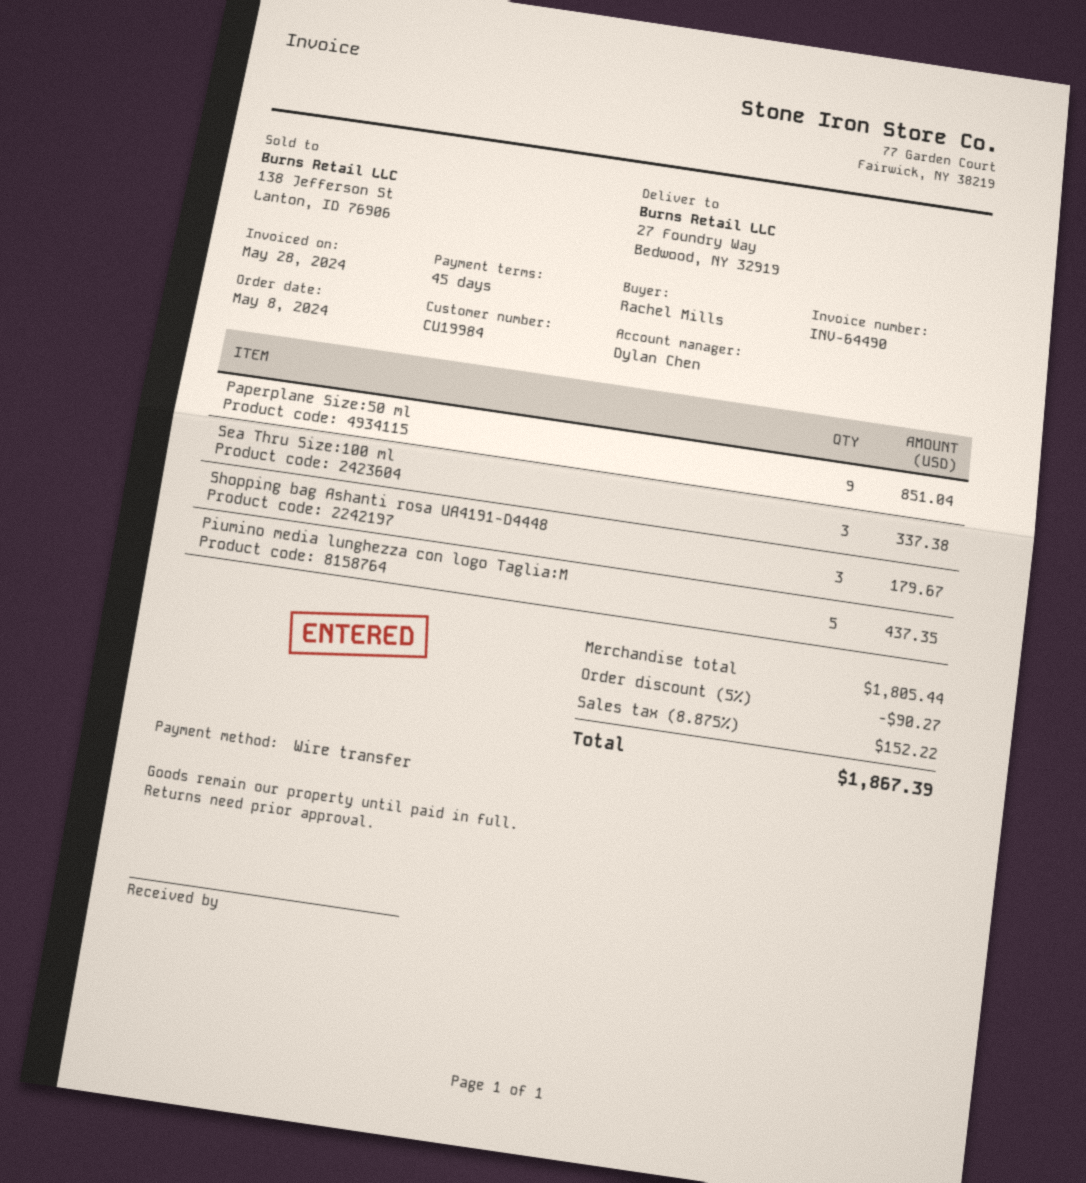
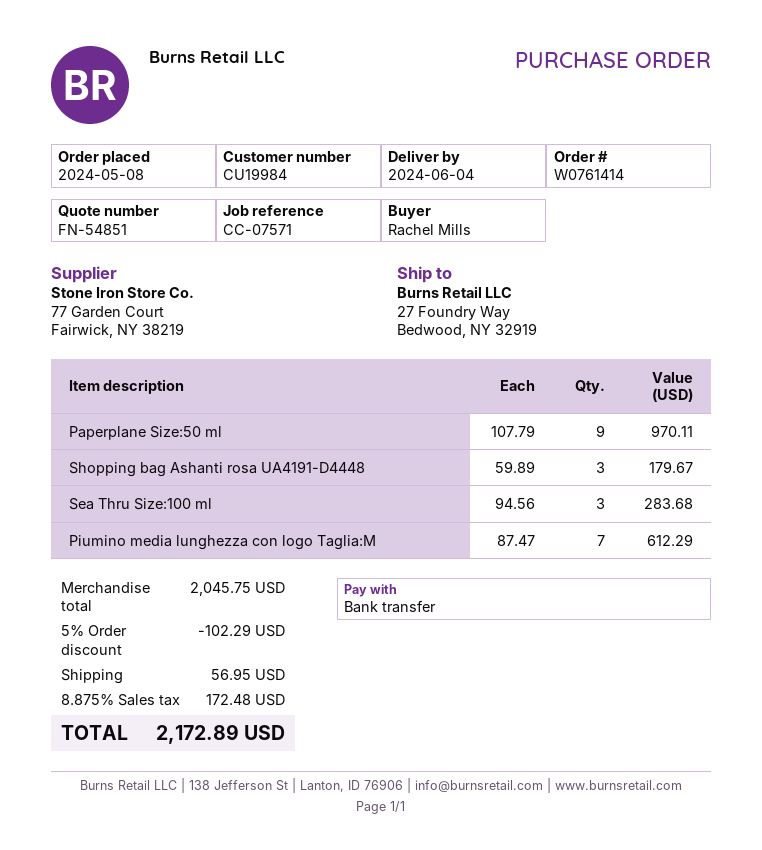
Paperplane Size:50 ml: 9 for 851.04 -> 9 for 970.11
Sea Thru Size:100 ml: 3 for 337.38 -> 3 for 283.68
Piumino media lunghezza con logo Taglia:M: 5 for 437.35 -> 7 for 612.29
subtotal: 1805.44 -> 2045.75
discount: 5% = 90.27 -> 5% = 102.29
shipping: none -> 56.95
tax: 8.875% = 152.22 -> 8.875% = 172.48
total: 1867.39 -> 2172.89

